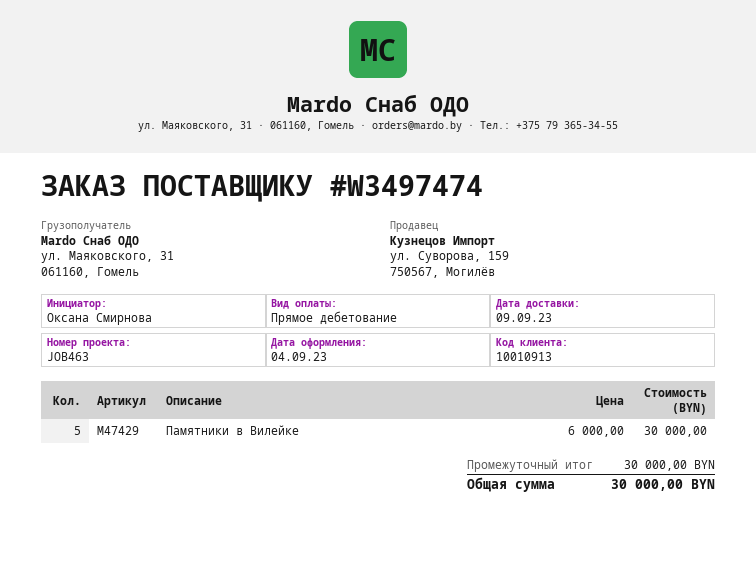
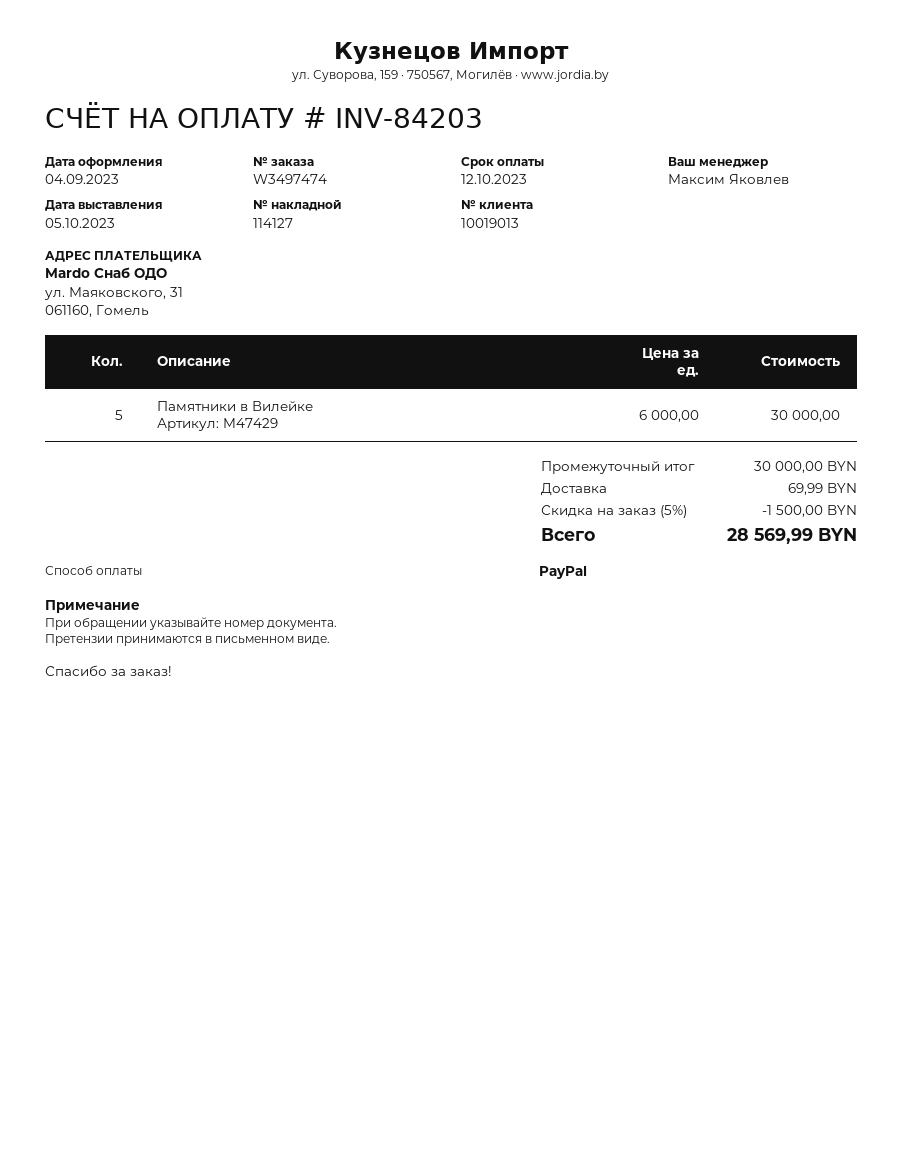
customer number: 10010913 -> 10019013
payment method: direct debit -> PayPal
discount: none -> 5% = 1500.00
shipping: none -> 69.99
total: 30000.00 -> 28569.99

